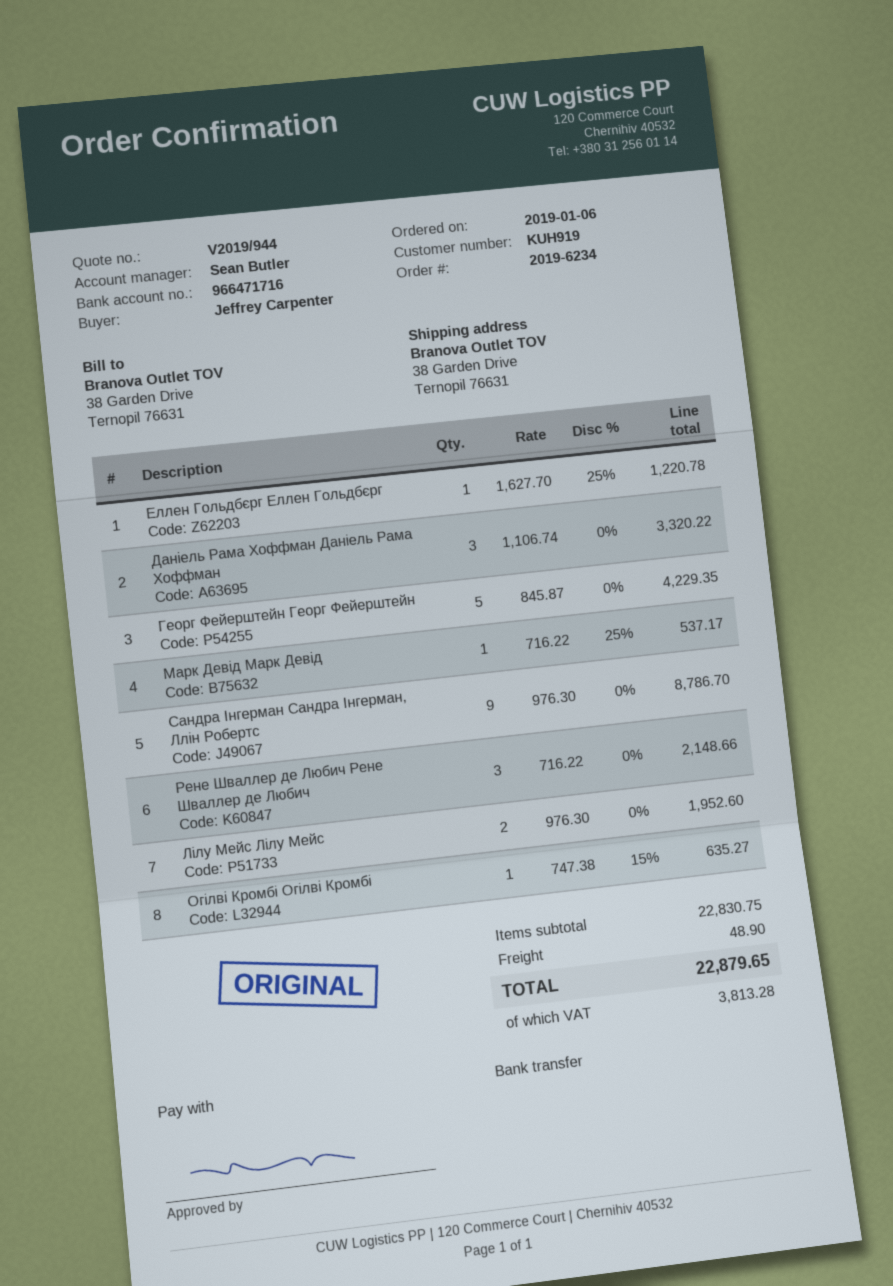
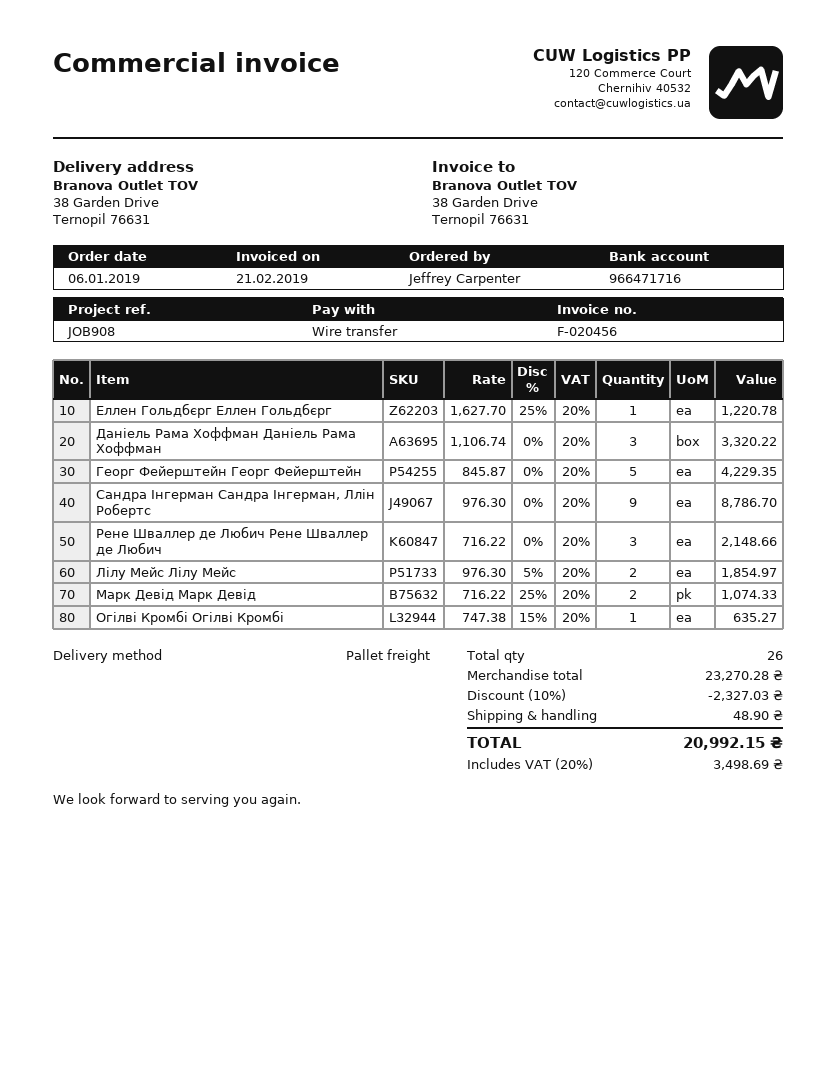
Марк Девід Марк Девід: 1 x 716.22 - 25% = 537.17 -> 2 x 716.22 - 25% = 1074.33
Лілу Мейс Лілу Мейс: 2 x 976.30 = 1952.60 -> 2 x 976.30 - 5% = 1854.97
subtotal: 22830.75 -> 23270.28
discount: none -> 10% = 2327.03
tax: 3813.28 -> 3498.69
total: 22879.65 -> 20992.15

